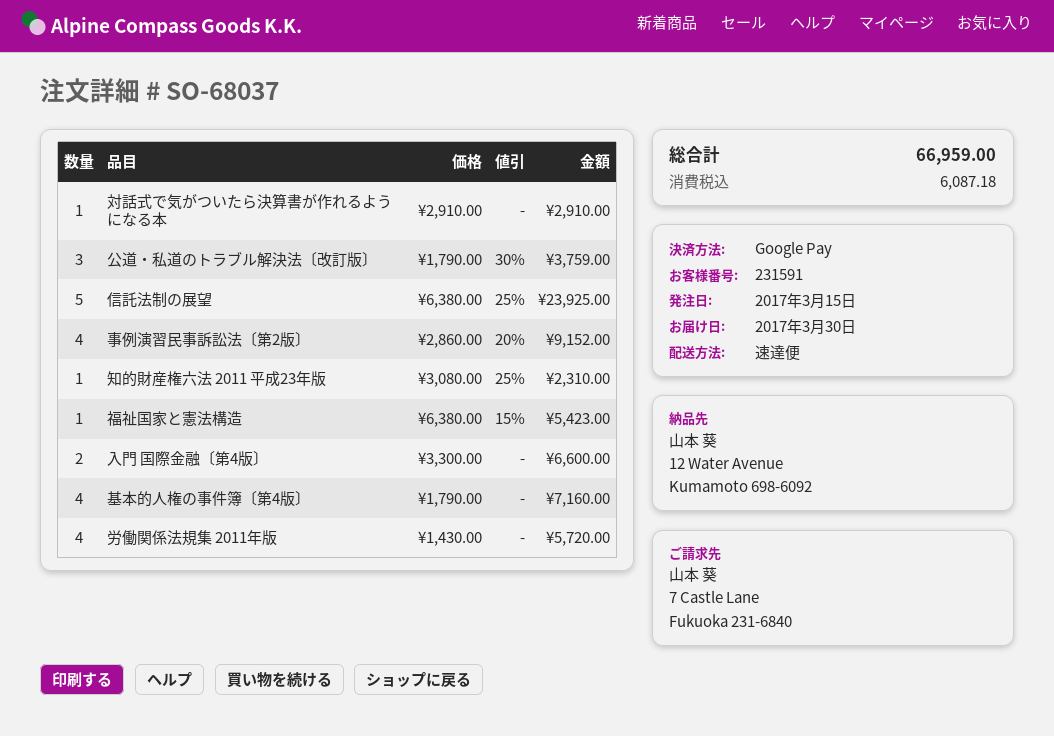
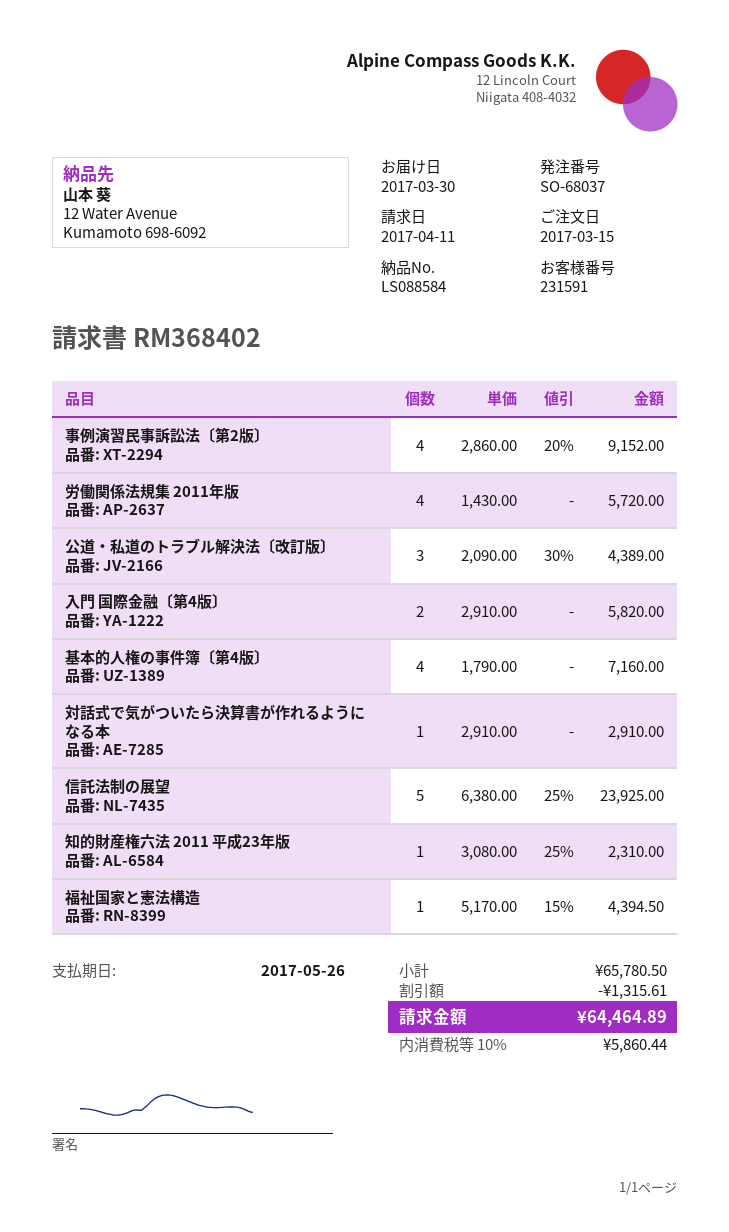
公道・私道のトラブル解決法〔改訂版〕: 3 x 1790.00 - 30% = 3759.00 -> 3 x 2090.00 - 30% = 4389.00
福祉国家と憲法構造: 1 x 6380.00 - 15% = 5423.00 -> 1 x 5170.00 - 15% = 4394.50
入門 国際金融〔第4版〕: 2 x 3300.00 = 6600.00 -> 2 x 2910.00 = 5820.00
discount: none -> 1315.61
tax: 6087.18 -> 5860.44
total: 66959.00 -> 64464.89

